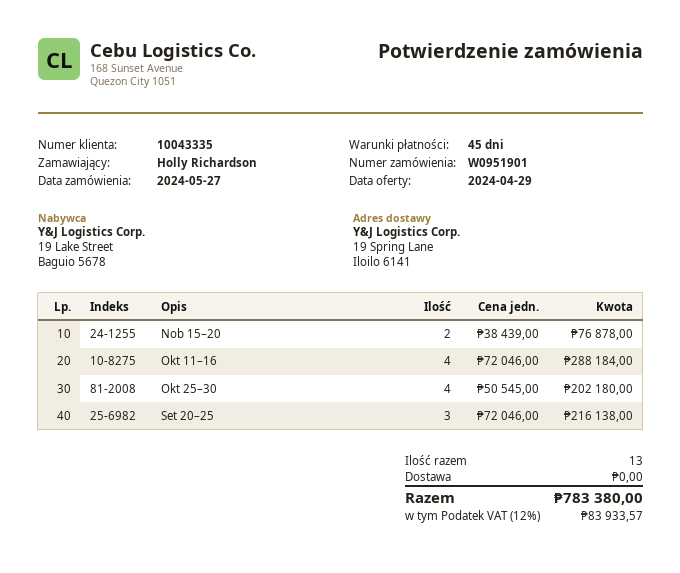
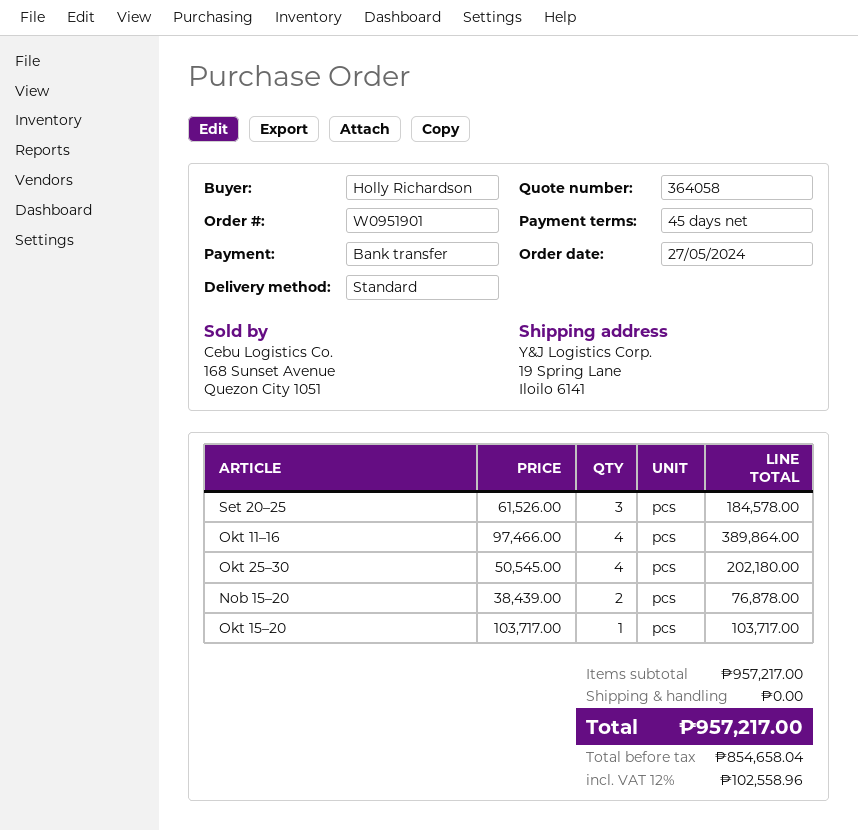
Okt 11–16: 4 x 72046.00 = 288184.00 -> 4 x 97466.00 = 389864.00
Set 20–25: 3 x 72046.00 = 216138.00 -> 3 x 61526.00 = 184578.00
Okt 15–20: none -> 1 x 103717.00 = 103717.00
tax: 12% = 83933.57 -> 12% = 102558.96
total: 783380.00 -> 957217.00

